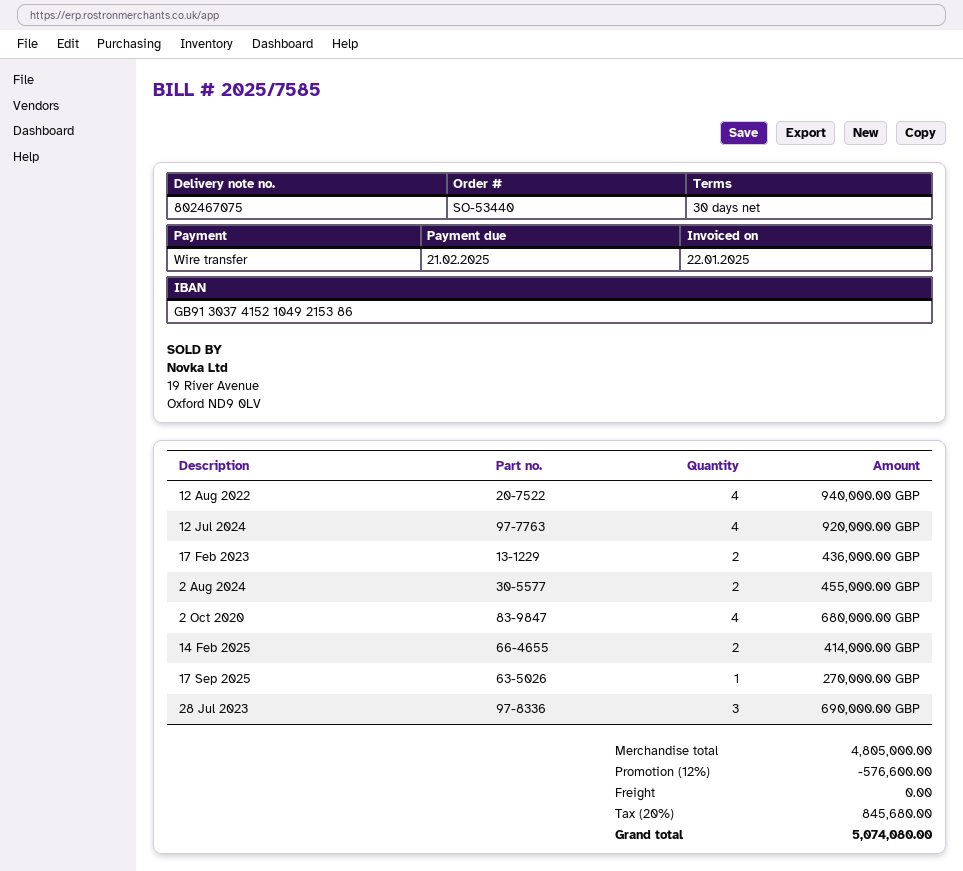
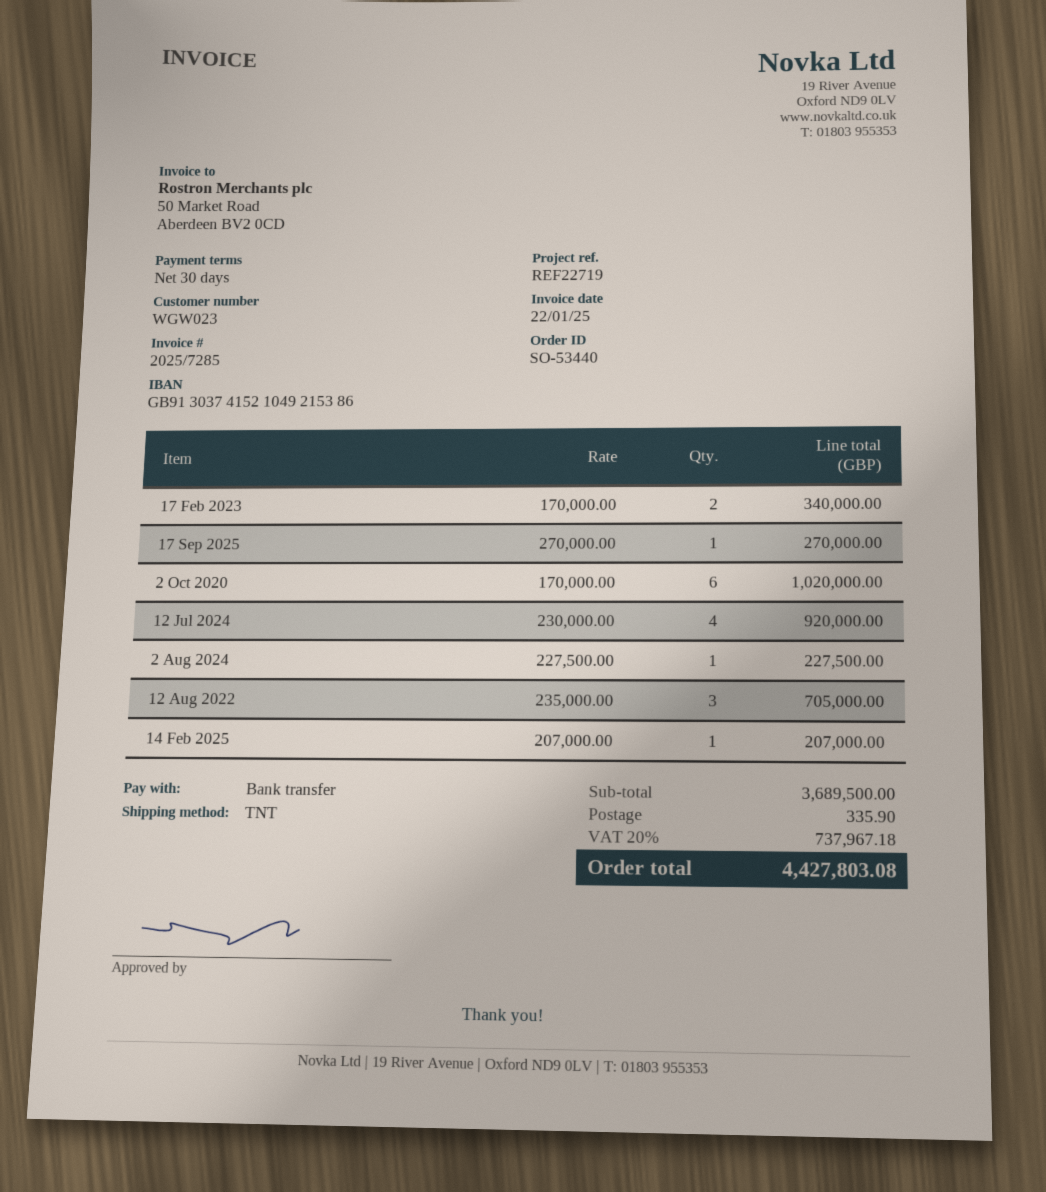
invoice number: 2025/7585 -> 2025/7285
12 Aug 2022: 4 for 940000.00 -> 3 for 705000.00
17 Feb 2023: 2 for 436000.00 -> 2 for 340000.00
2 Aug 2024: 2 for 455000.00 -> 1 for 227500.00
2 Oct 2020: 4 for 680000.00 -> 6 for 1020000.00
14 Feb 2025: 2 for 414000.00 -> 1 for 207000.00
28 Jul 2023: 3 for 690000.00 -> none
subtotal: 4805000.00 -> 3689500.00
discount: 12% = 576600.00 -> none
shipping: 0.00 -> 335.90
tax: 20% = 845680.00 -> 20% = 737967.18
total: 5074080.00 -> 4427803.08

